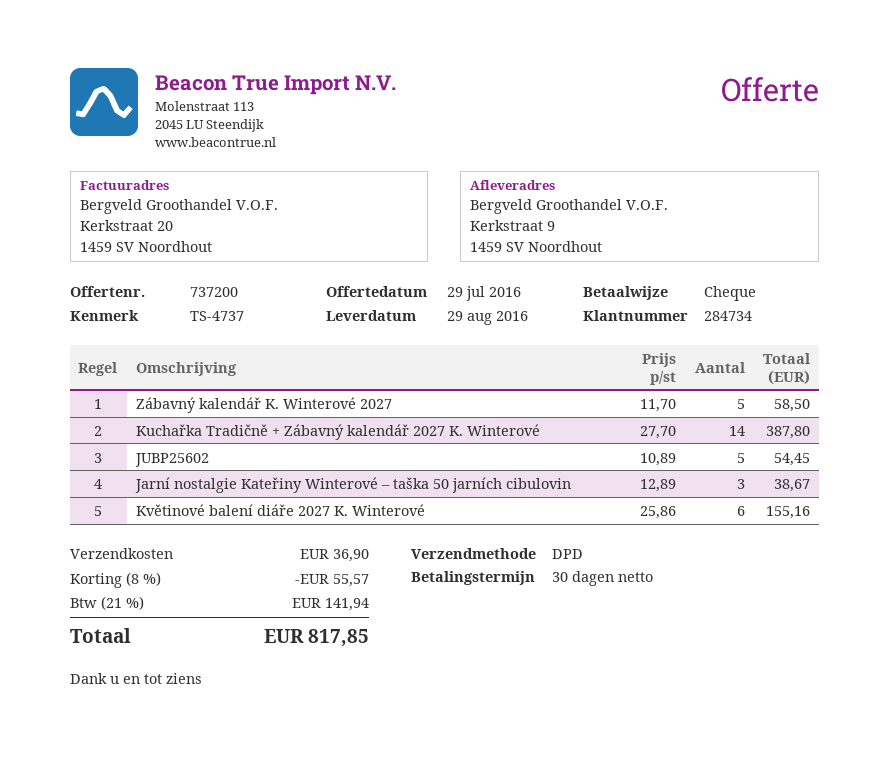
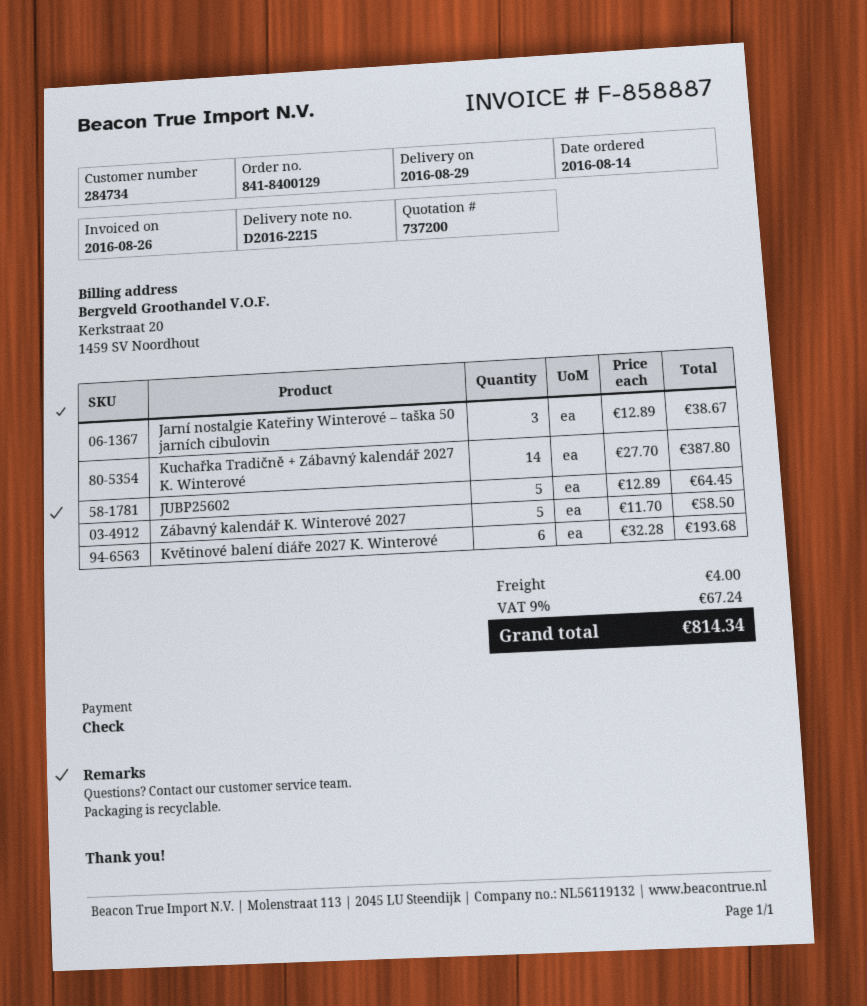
JUBP25602: 5 x 10.89 = 54.45 -> 5 x 12.89 = 64.45
Květinové balení diáře 2027 K. Winterové: 6 x 25.86 = 155.16 -> 6 x 32.28 = 193.68
discount: 8% = 55.57 -> none
shipping: 36.90 -> 4.00
tax: 21% = 141.94 -> 9% = 67.24
total: 817.85 -> 814.34

